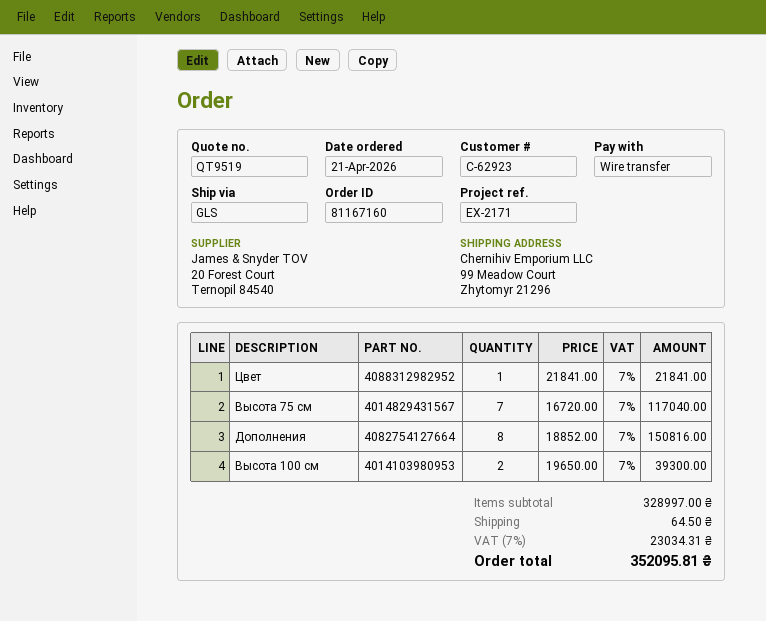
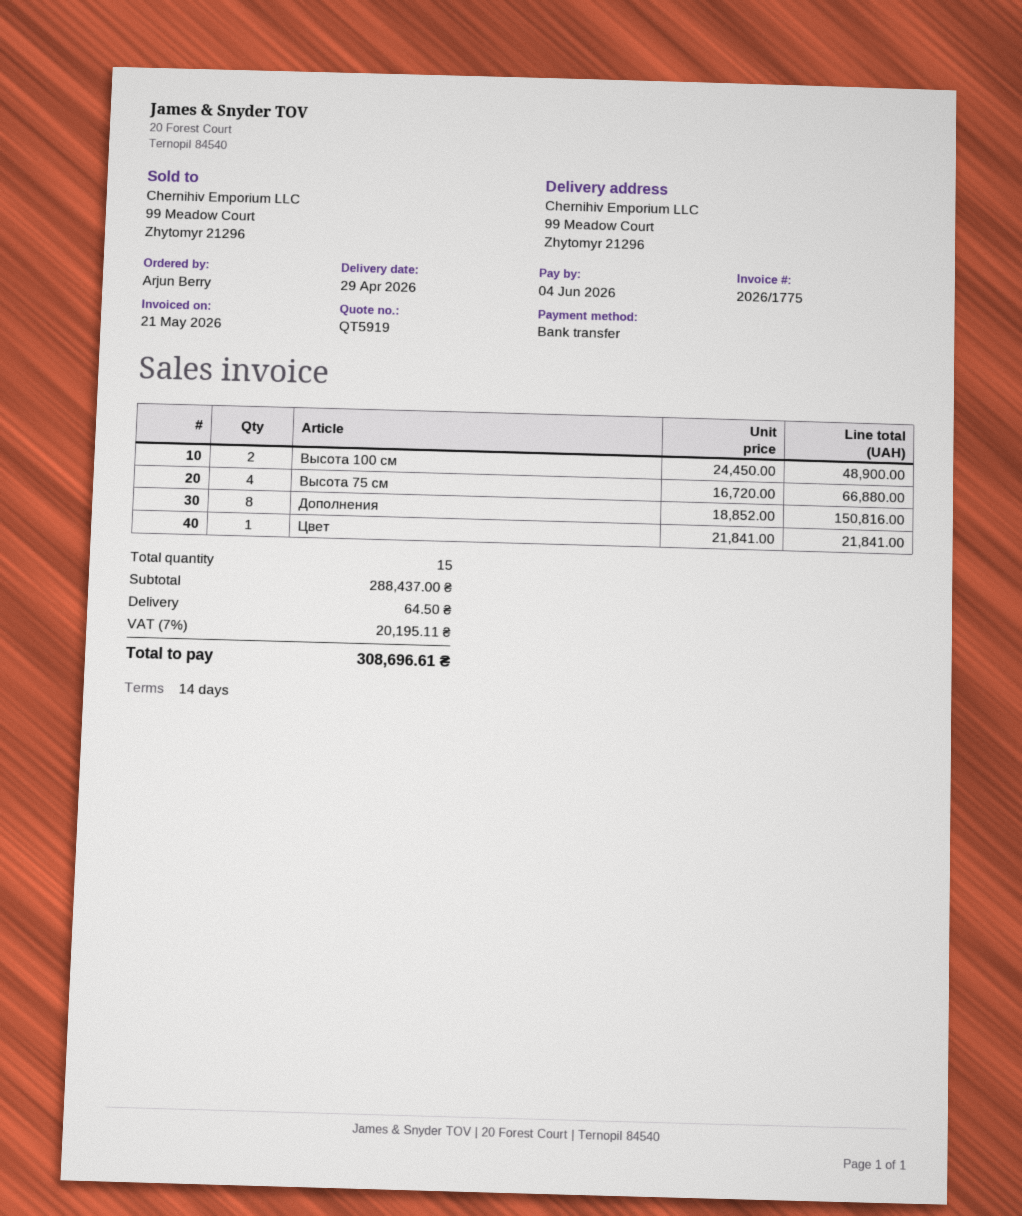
quote number: QT9519 -> QT5919
Высота 75 см: 7 x 16720.00 = 117040.00 -> 4 x 16720.00 = 66880.00
Высота 100 см: 2 x 19650.00 = 39300.00 -> 2 x 24450.00 = 48900.00
subtotal: 328997.00 -> 288437.00
tax: 7% = 23034.31 -> 7% = 20195.11
total: 352095.81 -> 308696.61

